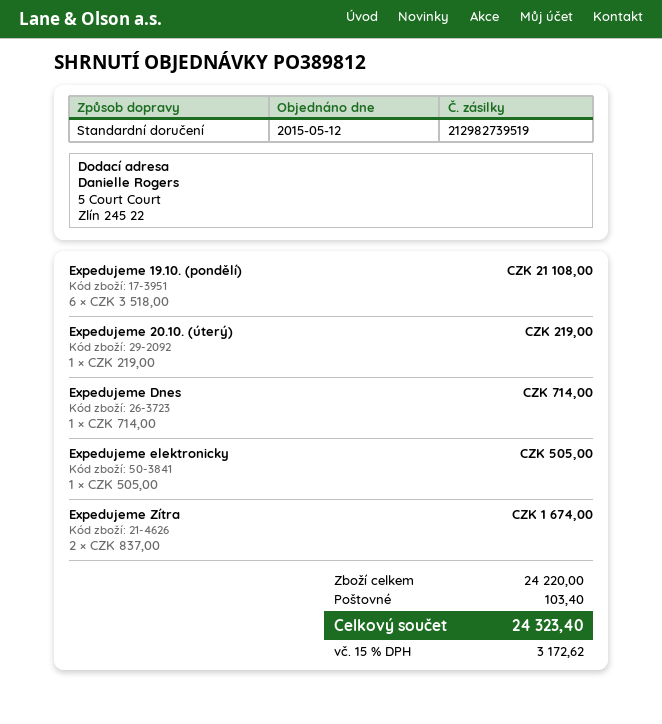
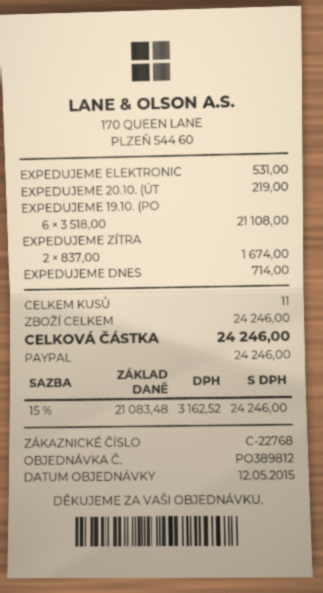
Expedujeme elektronicky: 1 x 505.00 = 505.00 -> 1 x 531.00 = 531.00
subtotal: 24220.00 -> 24246.00
shipping: 103.40 -> none
tax: 15% = 3172.62 -> 15% = 3162.52
total: 24323.40 -> 24246.00

